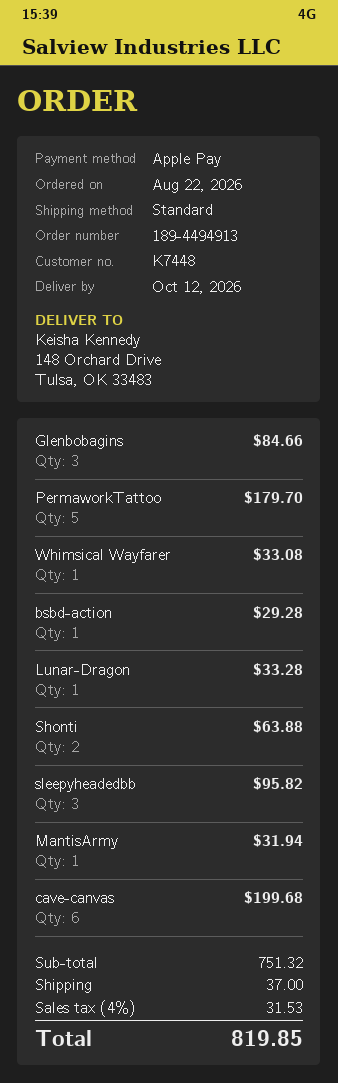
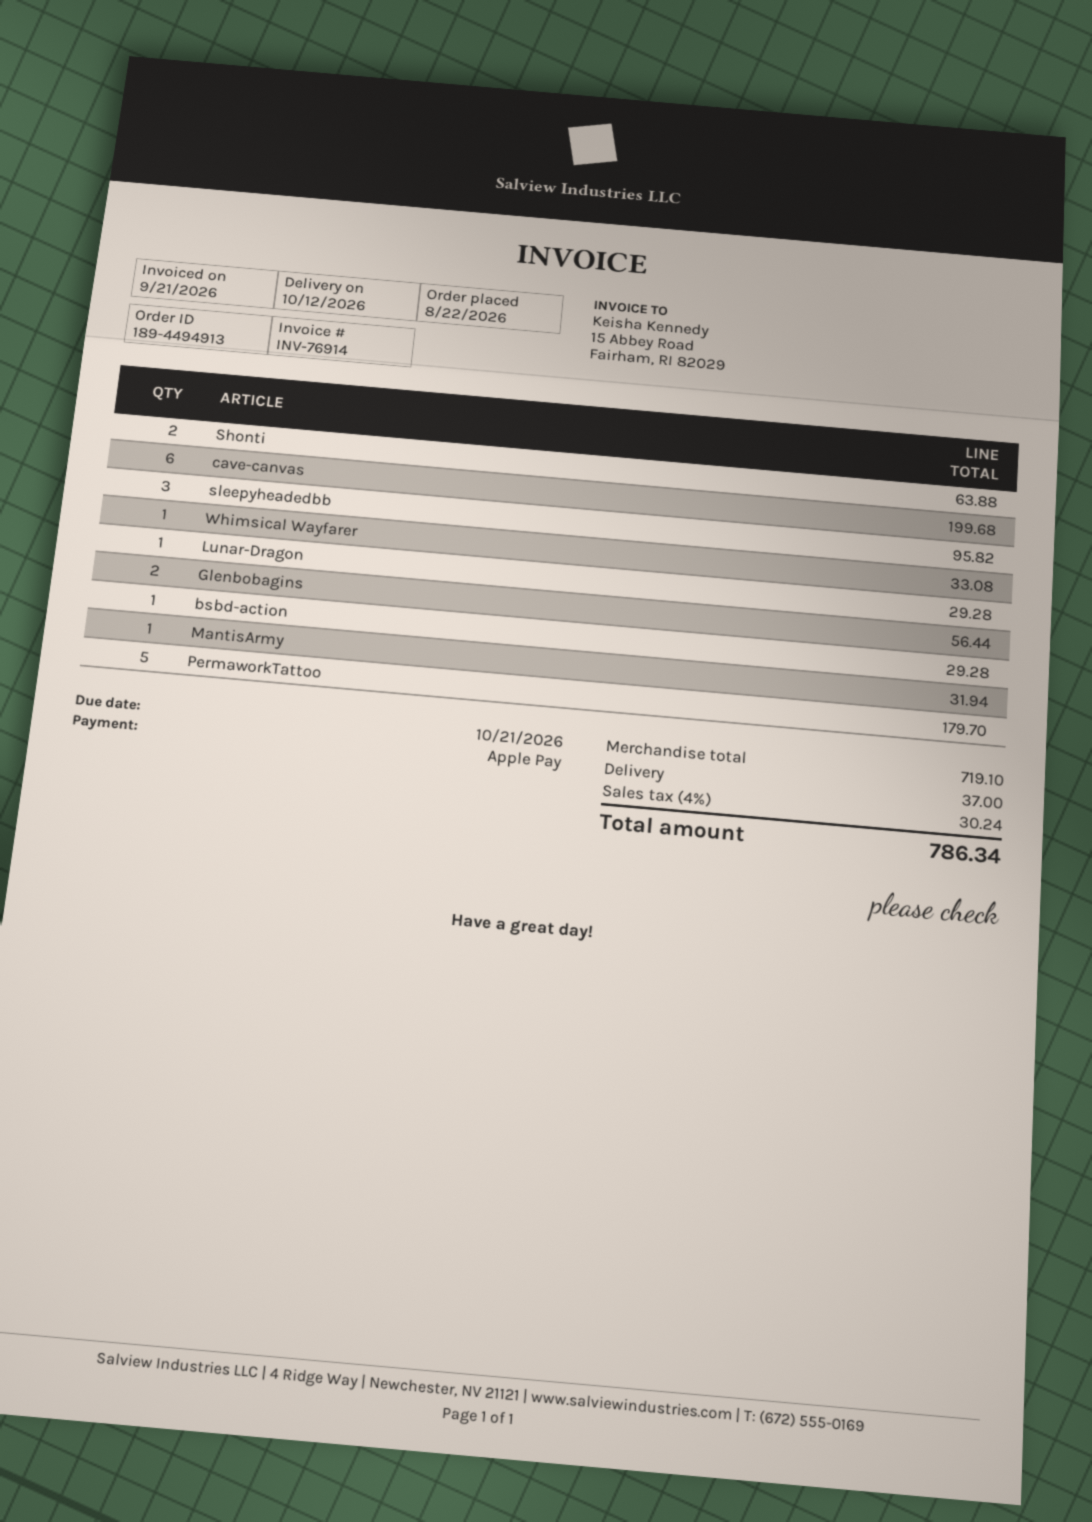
Glenbobagins: 3 for 84.66 -> 2 for 56.44
Lunar-Dragon: 1 for 33.28 -> 1 for 29.28
subtotal: 751.32 -> 719.10
tax: 4% = 31.53 -> 4% = 30.24
total: 819.85 -> 786.34

